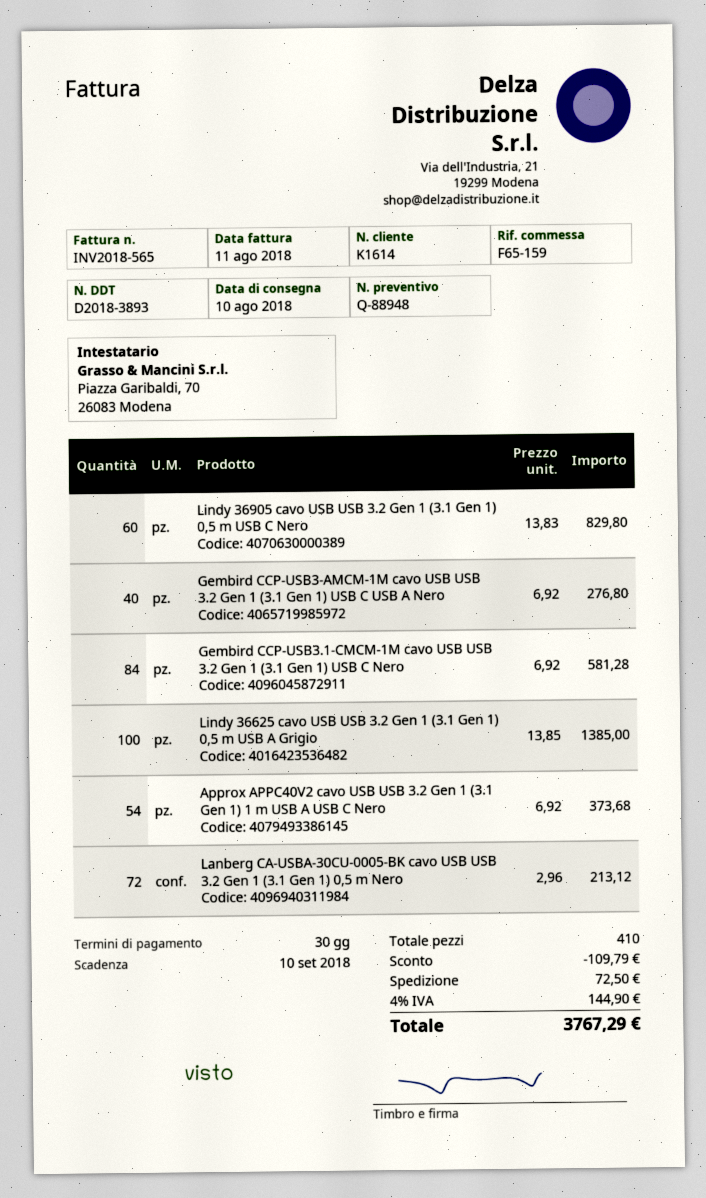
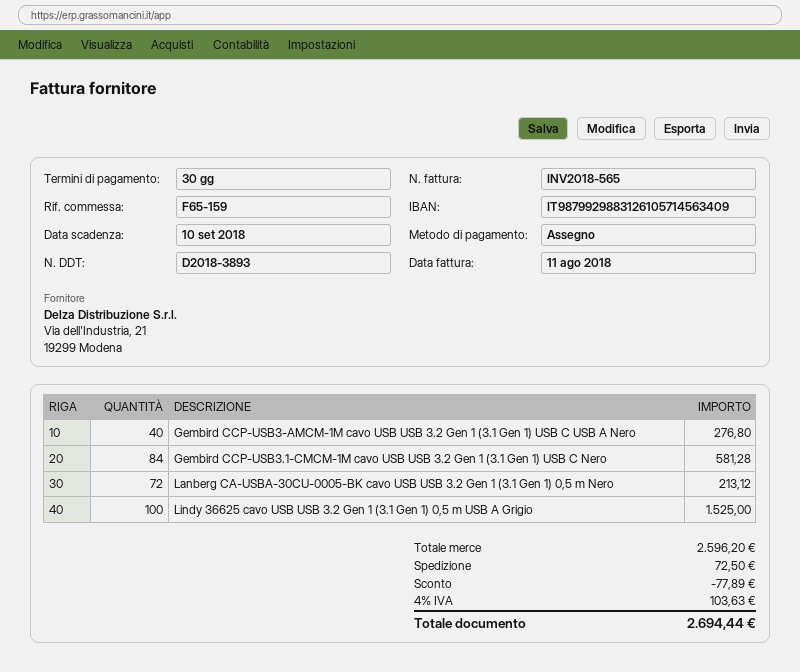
Lindy 36905 cavo USB USB 3.2 Gen 1 (3.1 Gen 1) 0,5 m USB C Nero: 60 for 829.80 -> none
Lindy 36625 cavo USB USB 3.2 Gen 1 (3.1 Gen 1) 0,5 m USB A Grigio: 100 for 1385.00 -> 100 for 1525.00
Approx APPC40V2 cavo USB USB 3.2 Gen 1 (3.1 Gen 1) 1 m USB A USB C Nero: 54 for 373.68 -> none
discount: 109.79 -> 77.89
tax: 4% = 144.90 -> 4% = 103.63
total: 3767.29 -> 2694.44

